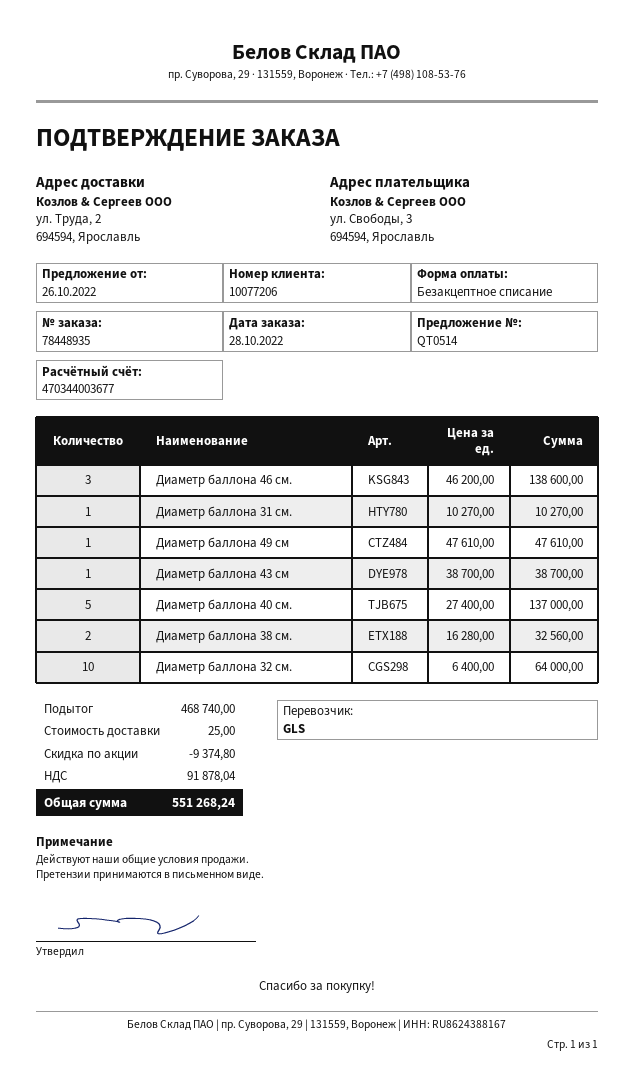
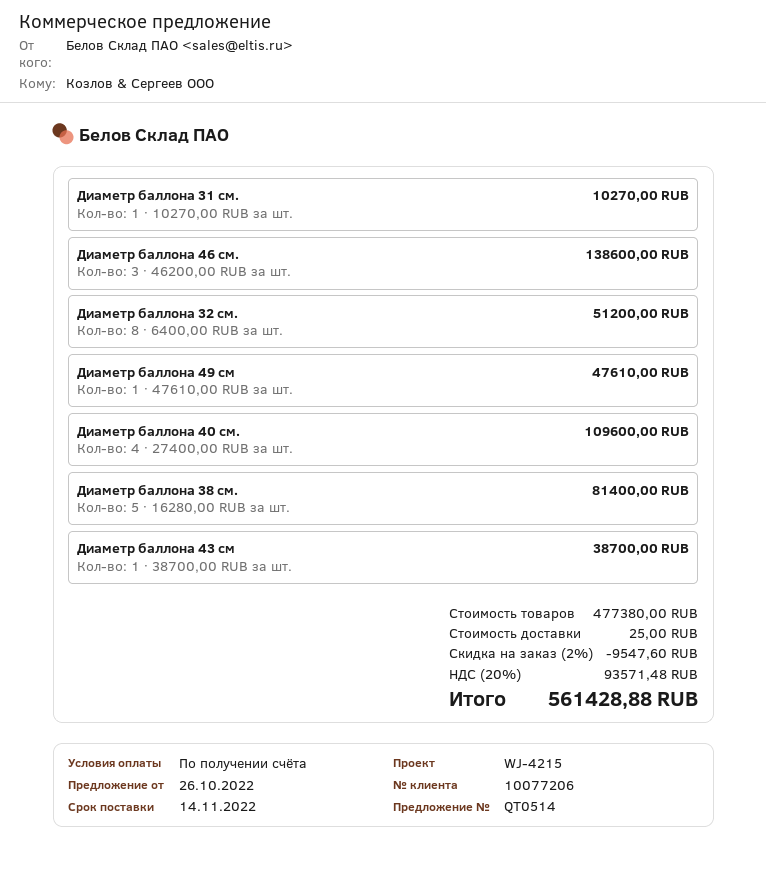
Диаметр баллона 40 см.: 5 x 27400.00 = 137000.00 -> 4 x 27400.00 = 109600.00
Диаметр баллона 38 см.: 2 x 16280.00 = 32560.00 -> 5 x 16280.00 = 81400.00
Диаметр баллона 32 см.: 10 x 6400.00 = 64000.00 -> 8 x 6400.00 = 51200.00
subtotal: 468740.00 -> 477380.00
discount: 9374.80 -> 9547.60
tax: 91878.04 -> 93571.48
total: 551268.24 -> 561428.88

